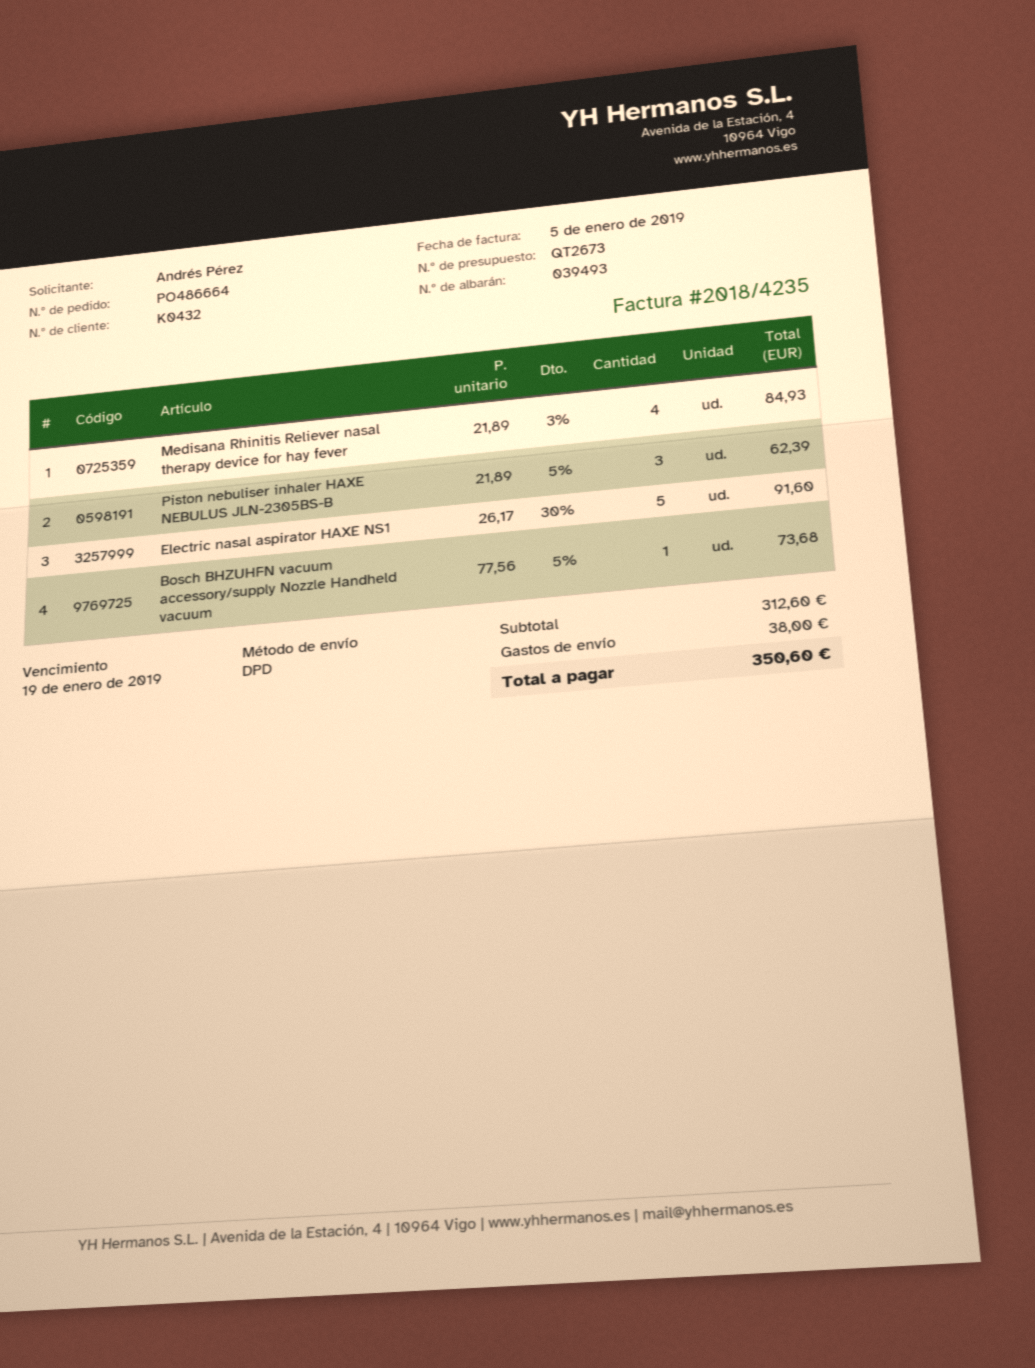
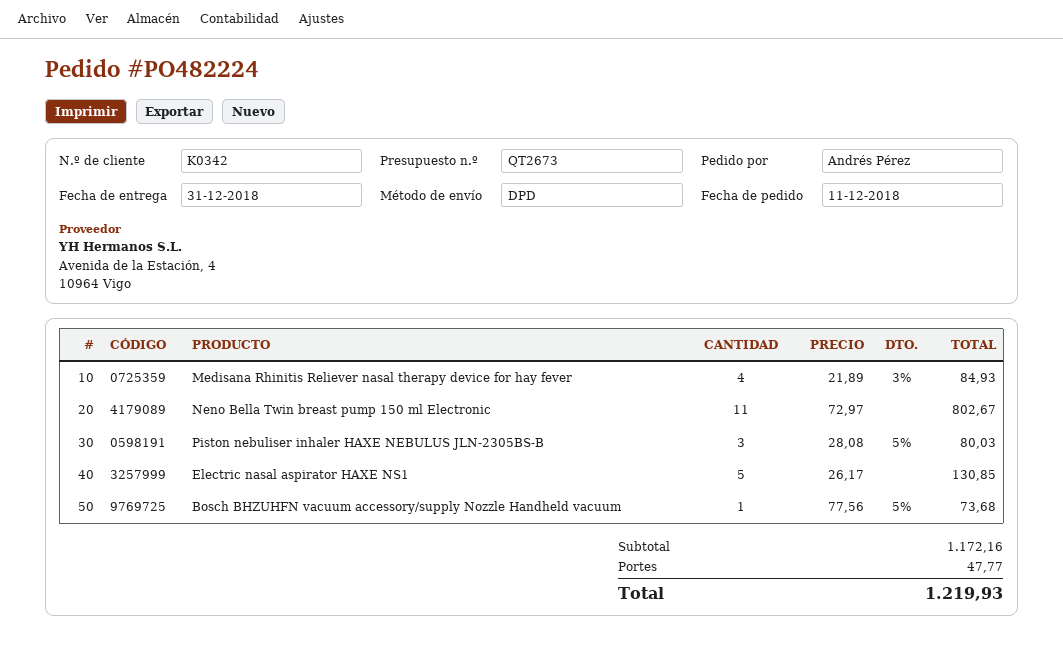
order number: PO486664 -> PO482224
customer number: K0432 -> K0342
Piston nebuliser inhaler HAXE NEBULUS JLN-2305BS-B: 3 x 21.89 - 5% = 62.39 -> 3 x 28.08 - 5% = 80.03
Electric nasal aspirator HAXE NS1: 5 x 26.17 - 30% = 91.60 -> 5 x 26.17 = 130.85
Neno Bella Twin breast pump 150 ml Electronic: none -> 11 x 72.97 = 802.67
subtotal: 312.60 -> 1172.16
shipping: 38.00 -> 47.77
total: 350.60 -> 1219.93

